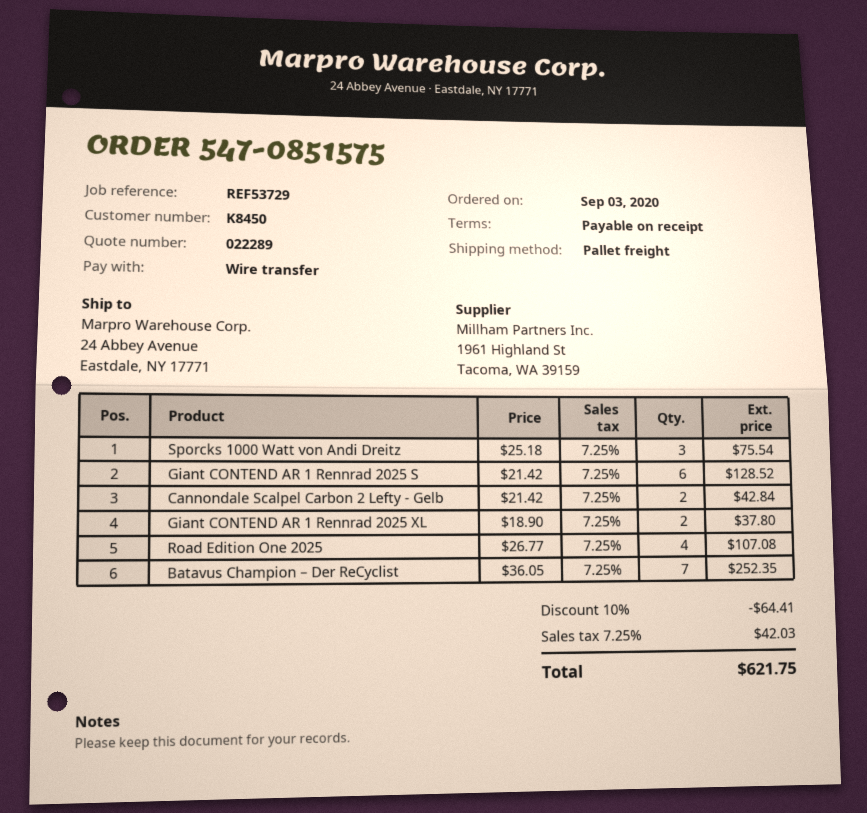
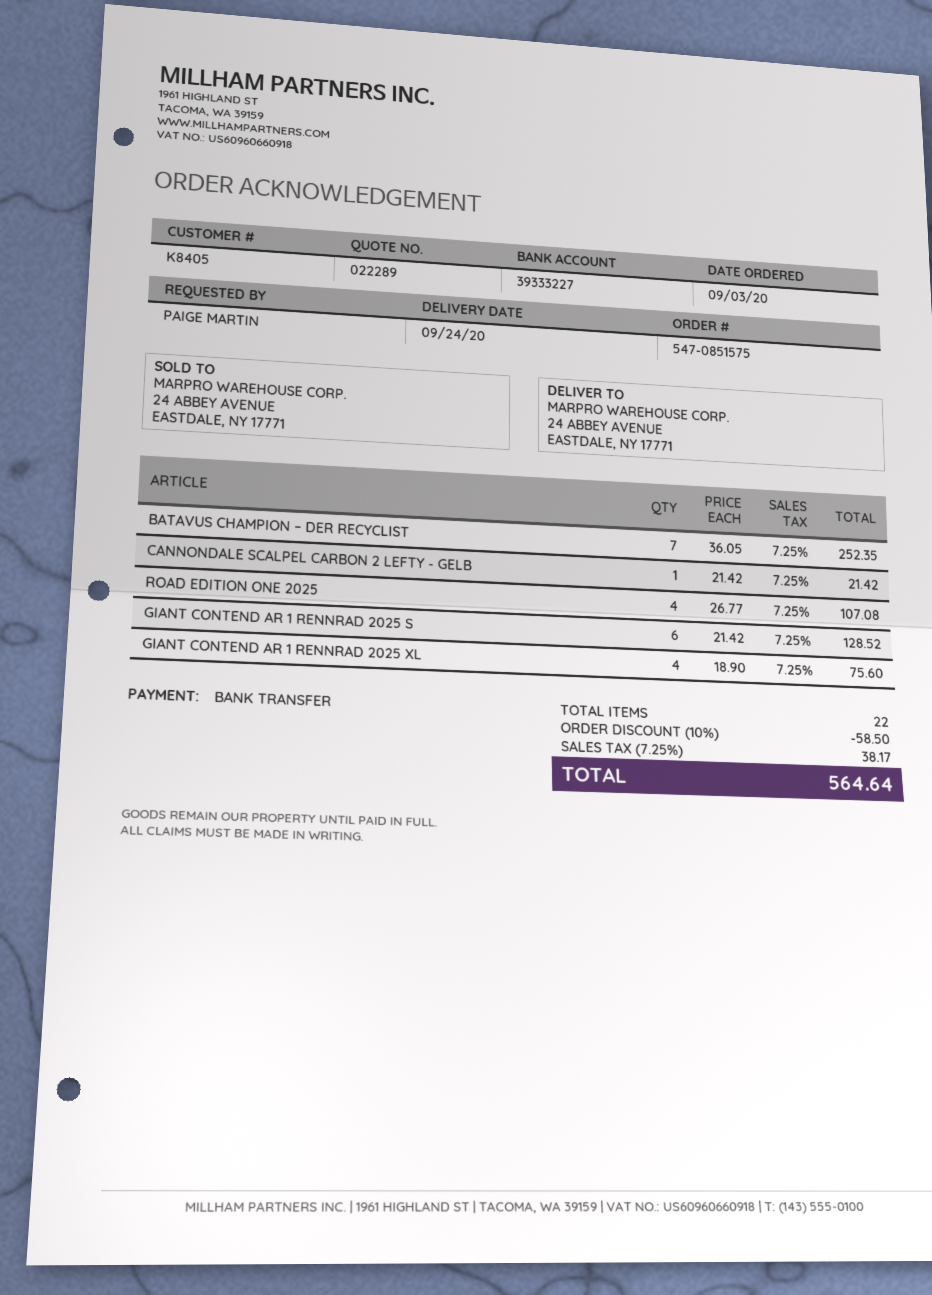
customer number: K8450 -> K8405
Sporcks 1000 Watt von Andi Dreitz: 3 x 25.18 = 75.54 -> none
Cannondale Scalpel Carbon 2 Lefty - Gelb: 2 x 21.42 = 42.84 -> 1 x 21.42 = 21.42
Giant CONTEND AR 1 Rennrad 2025 XL: 2 x 18.90 = 37.80 -> 4 x 18.90 = 75.60
discount: 10% = 64.41 -> 10% = 58.50
tax: 7.25% = 42.03 -> 7.25% = 38.17
total: 621.75 -> 564.64

